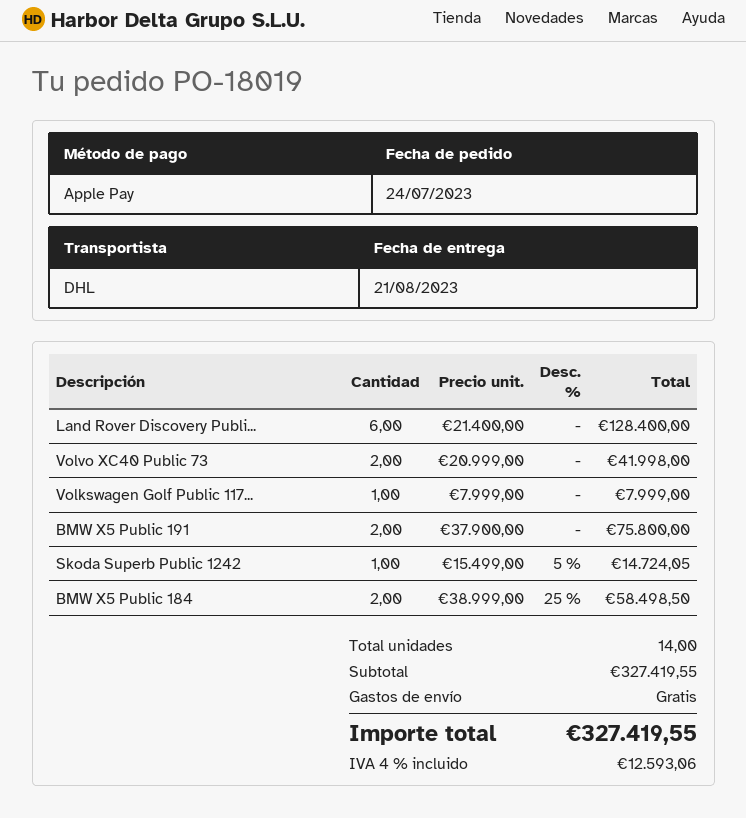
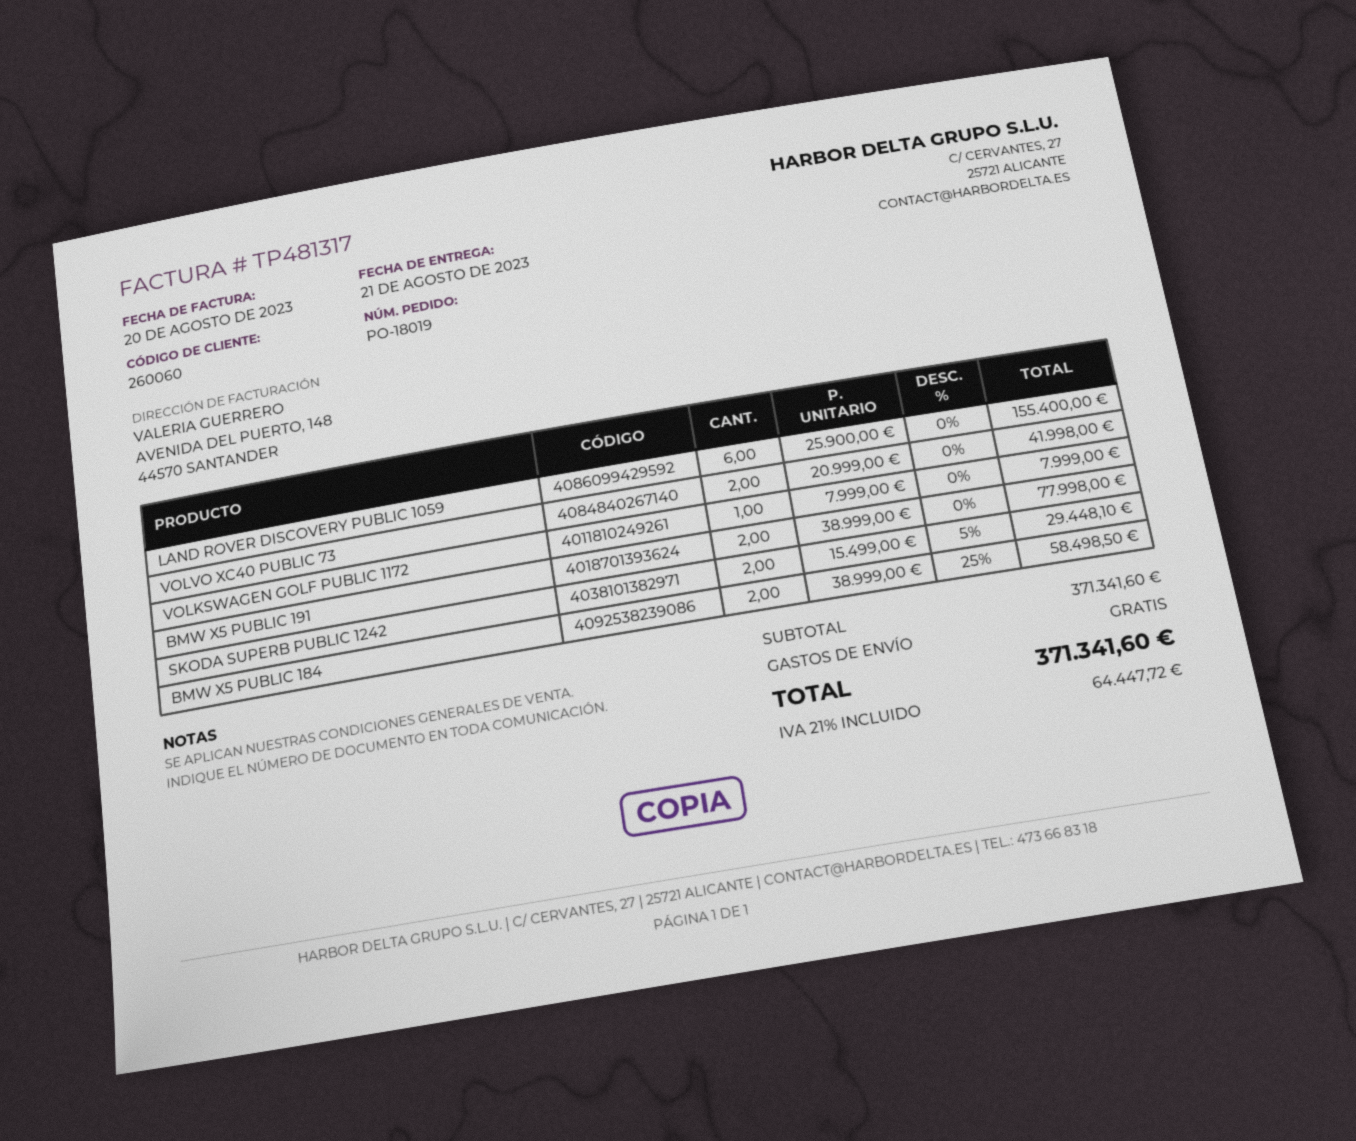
Land Rover Discovery Publi...: 6 x 21400.00 = 128400.00 -> 6 x 25900.00 = 155400.00
BMW X5 Public 191: 2 x 37900.00 = 75800.00 -> 2 x 38999.00 = 77998.00
Skoda Superb Public 1242: 1 x 15499.00 - 5% = 14724.05 -> 2 x 15499.00 - 5% = 29448.10
subtotal: 327419.55 -> 371341.60
tax: 4% = 12593.06 -> 21% = 64447.72
total: 327419.55 -> 371341.60

